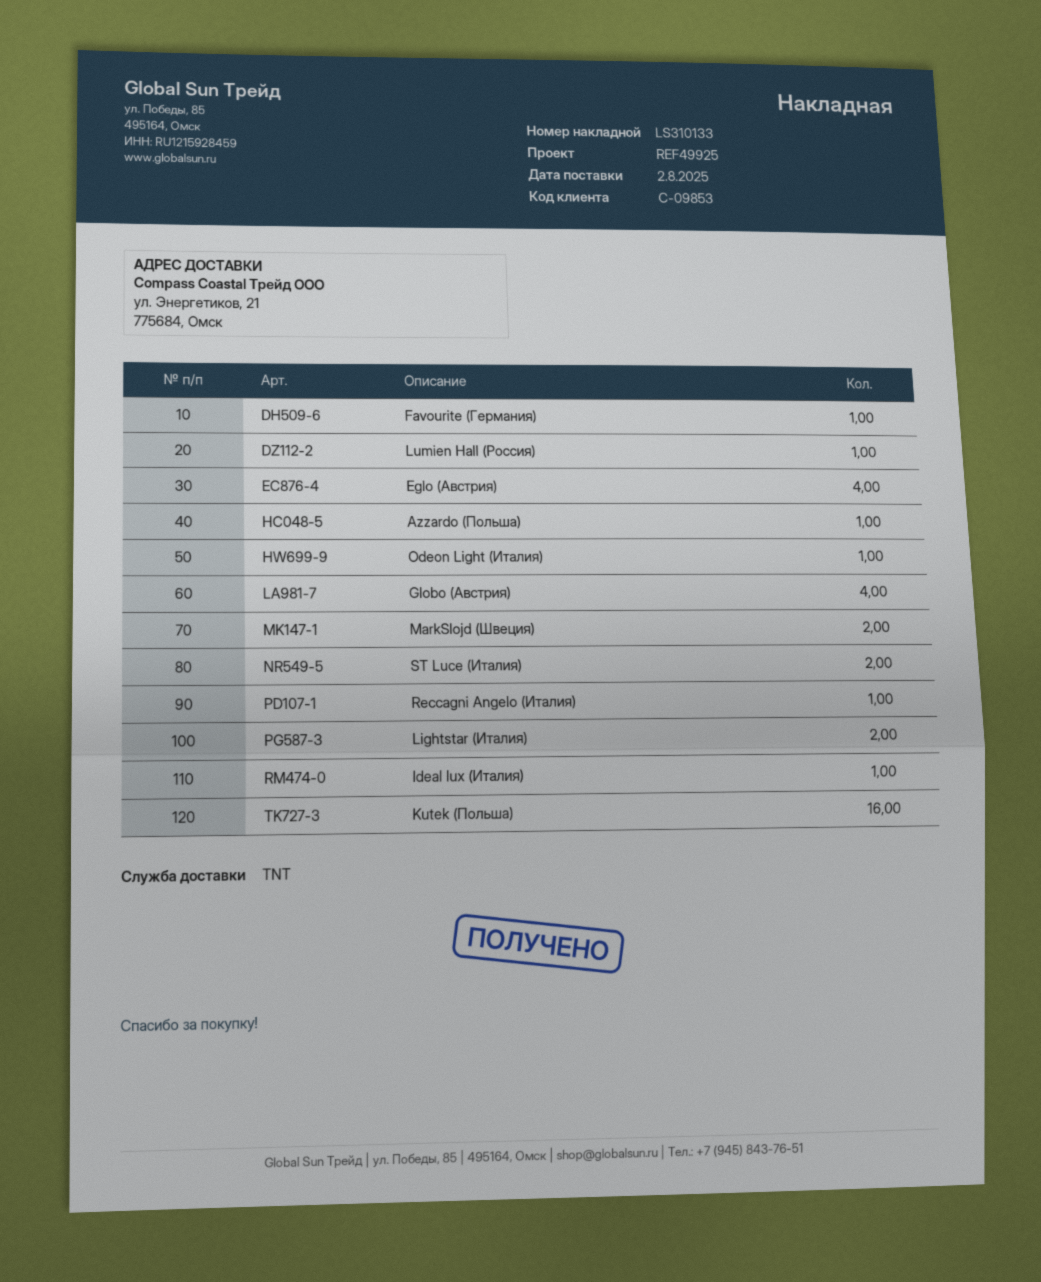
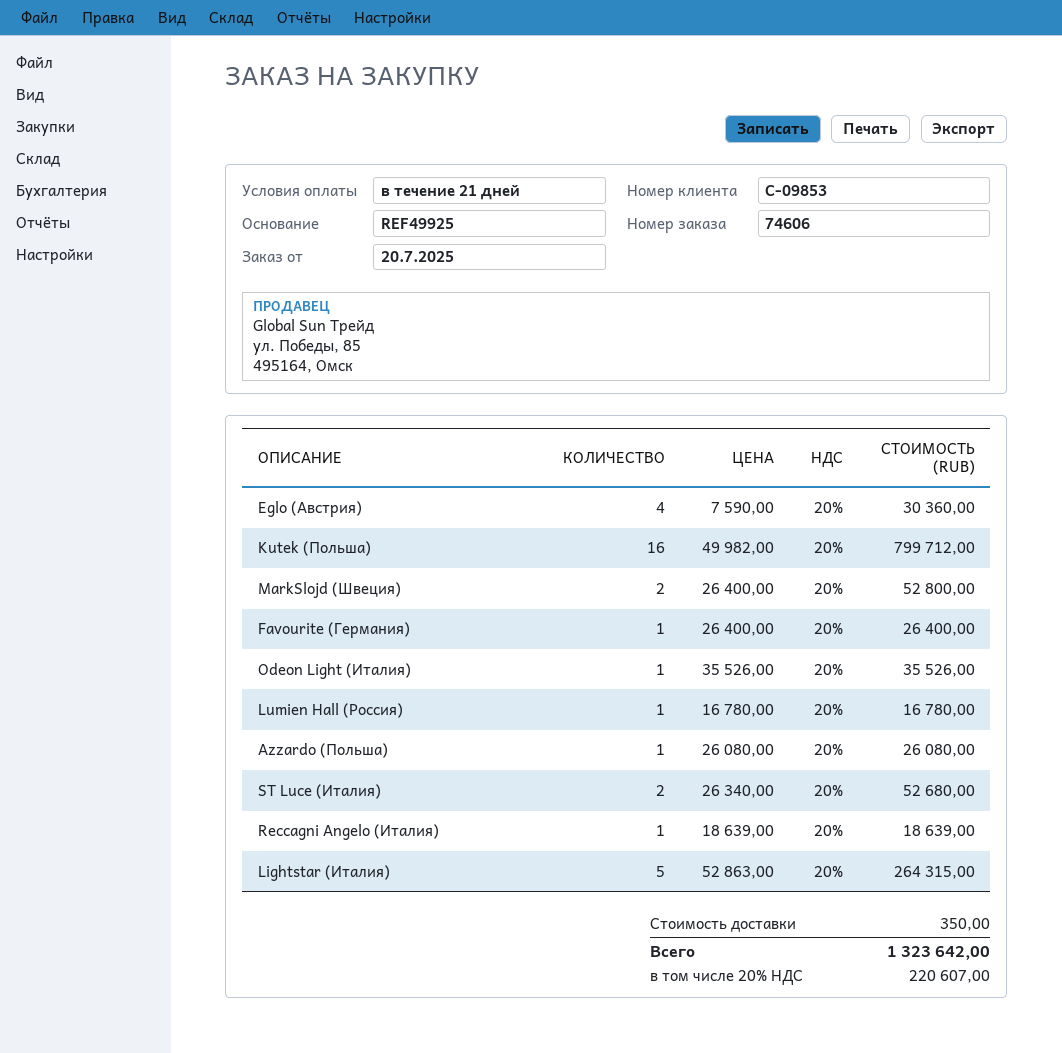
Globo (Австрия): 4 -> none
Lightstar (Италия): 2 -> 5
Ideal lux (Италия): 1 -> none

